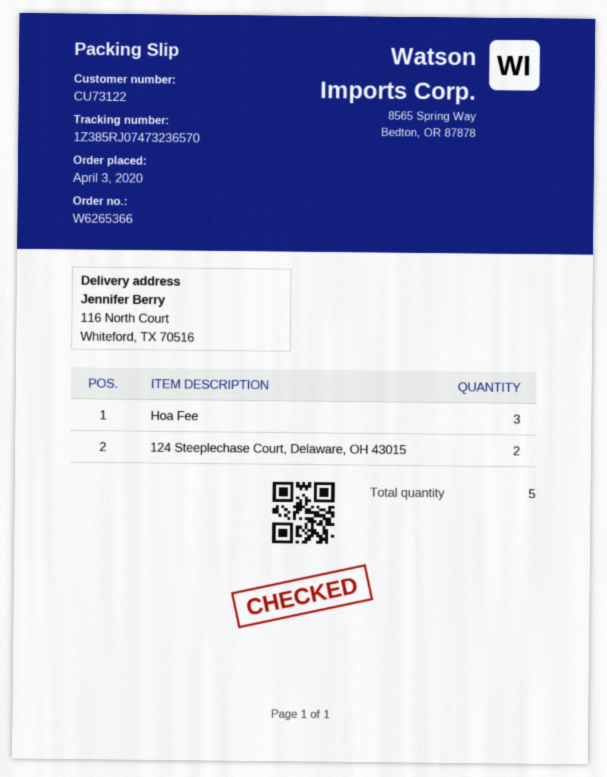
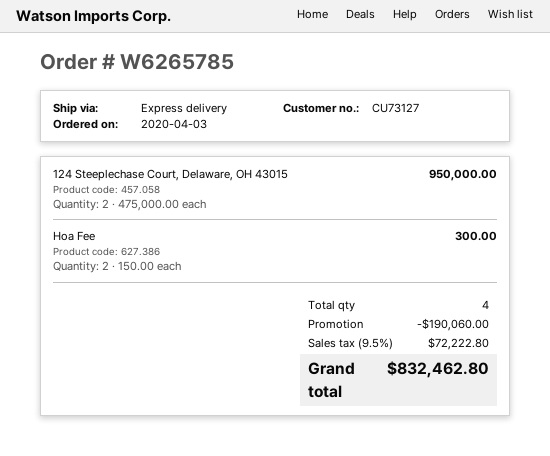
order number: W6265366 -> W6265785
customer number: CU73122 -> CU73127
Hoa Fee: 3 -> 2
total quantity: 5 -> 4

